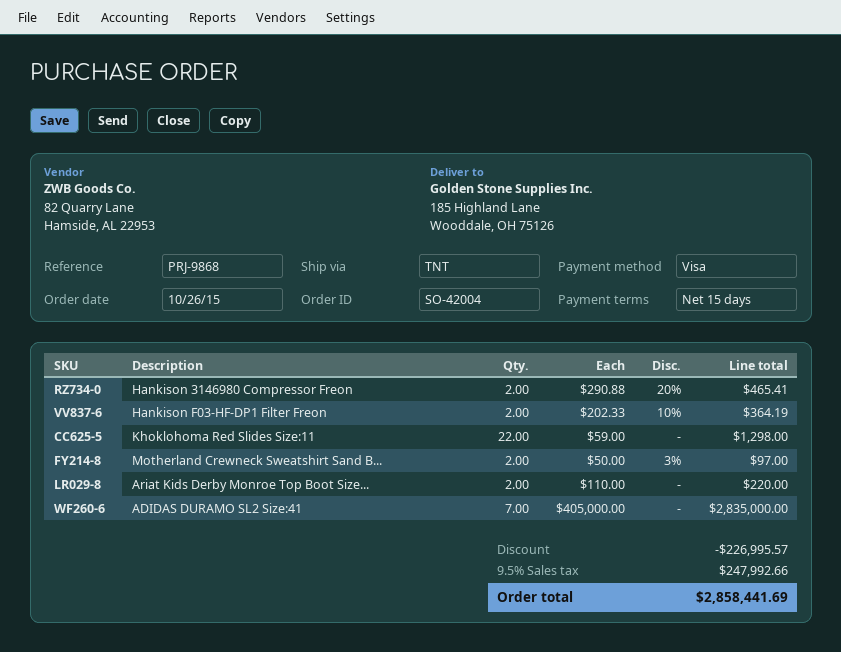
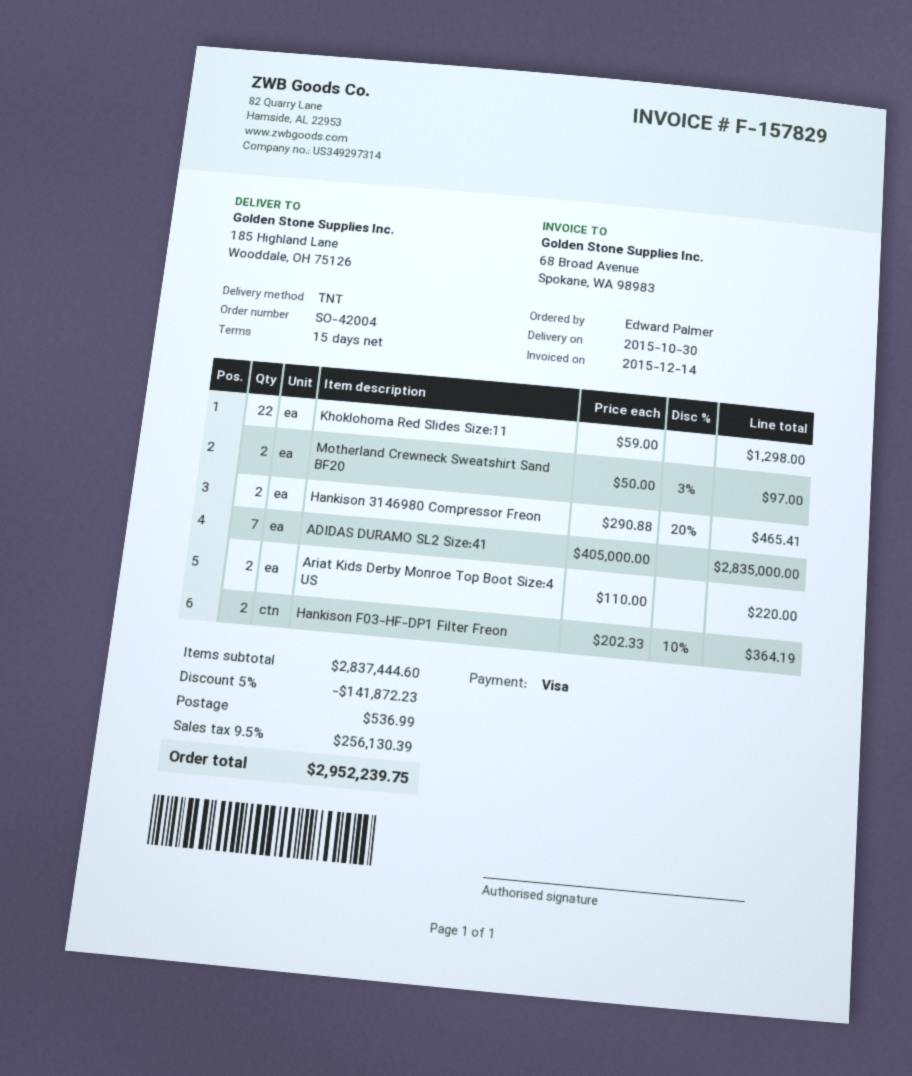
discount: 226995.57 -> 141872.23
shipping: none -> 536.99
tax: 9.5% = 247992.66 -> 9.5% = 256130.39
total: 2858441.69 -> 2952239.75

